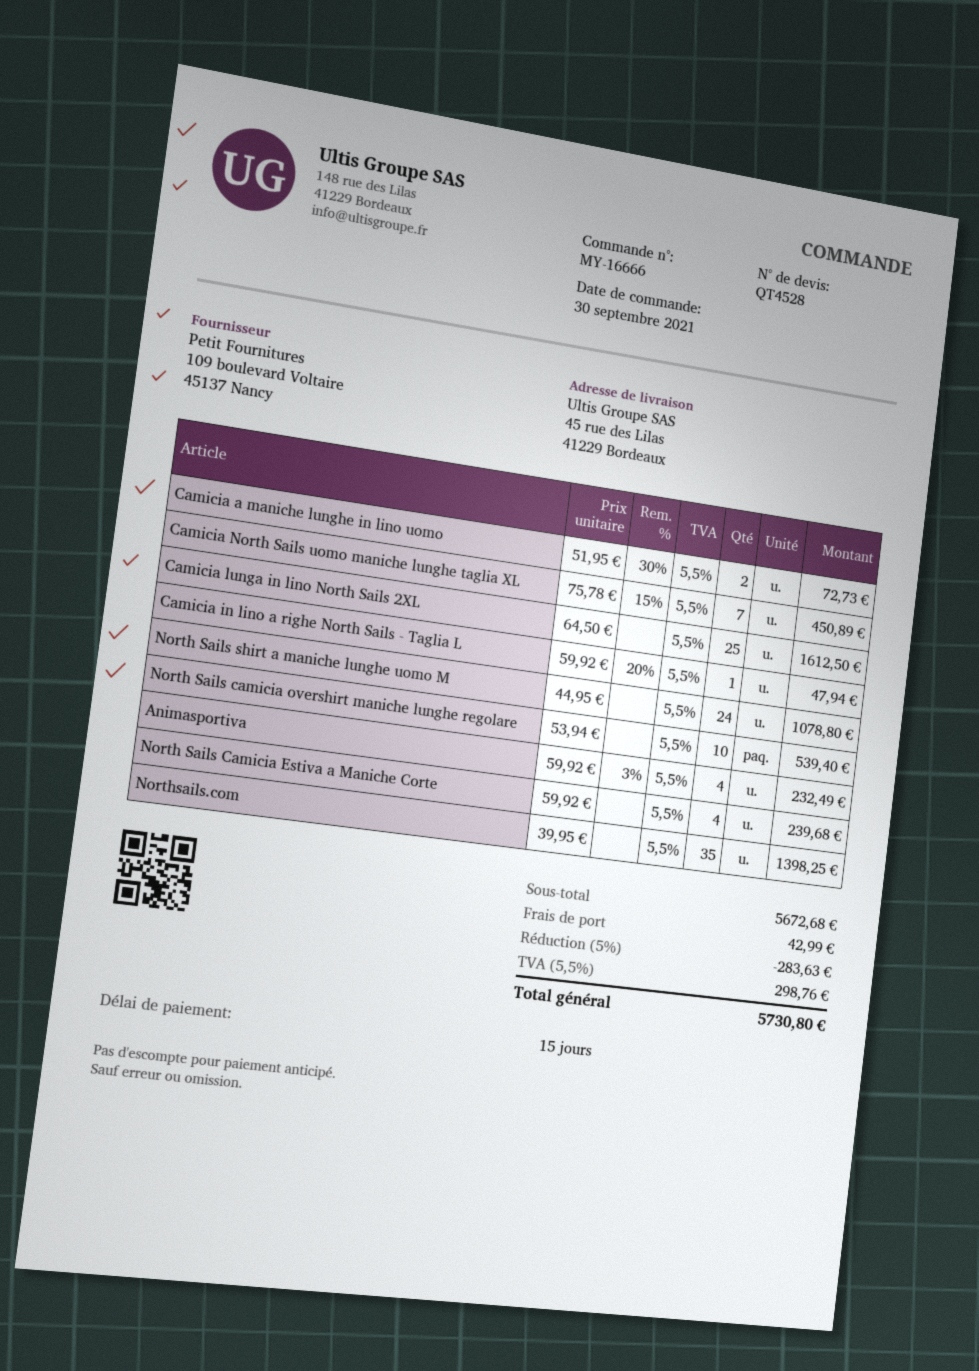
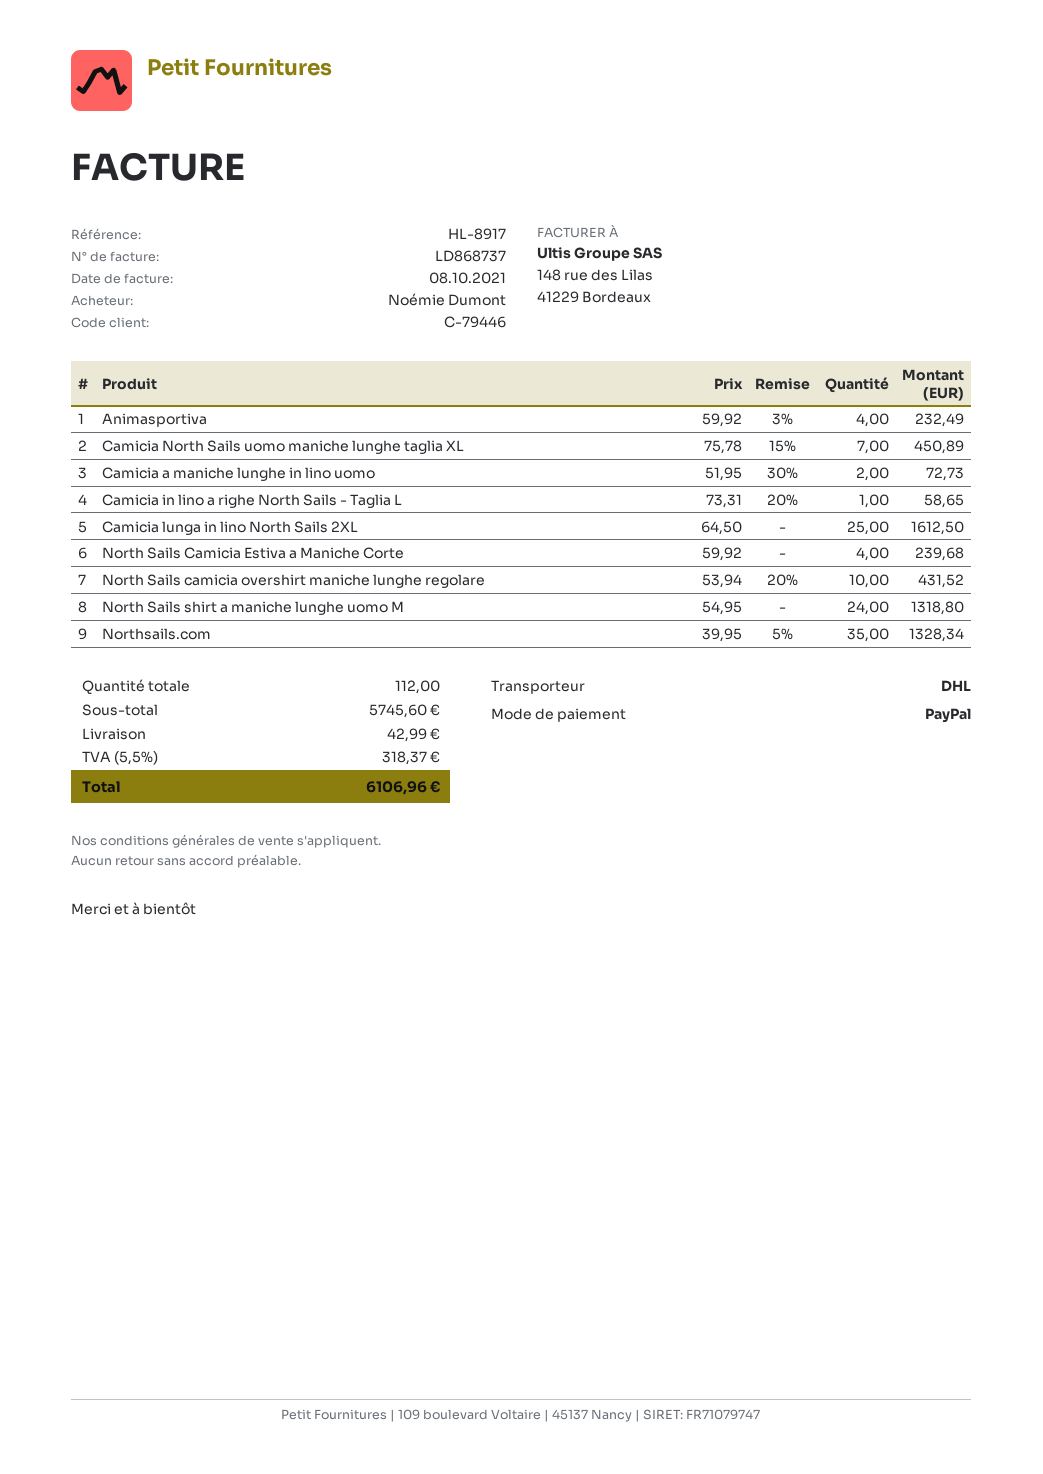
Camicia in lino a righe North Sails - Taglia L: 1 x 59.92 - 20% = 47.94 -> 1 x 73.31 - 20% = 58.65
North Sails shirt a maniche lunghe uomo M: 24 x 44.95 = 1078.80 -> 24 x 54.95 = 1318.80
North Sails camicia overshirt maniche lunghe regolare: 10 x 53.94 = 539.40 -> 10 x 53.94 - 20% = 431.52
Northsails.com: 35 x 39.95 = 1398.25 -> 35 x 39.95 - 5% = 1328.34
subtotal: 5672.68 -> 5745.60
discount: 5% = 283.63 -> none
tax: 5.5% = 298.76 -> 5.5% = 318.37
total: 5730.80 -> 6106.96

